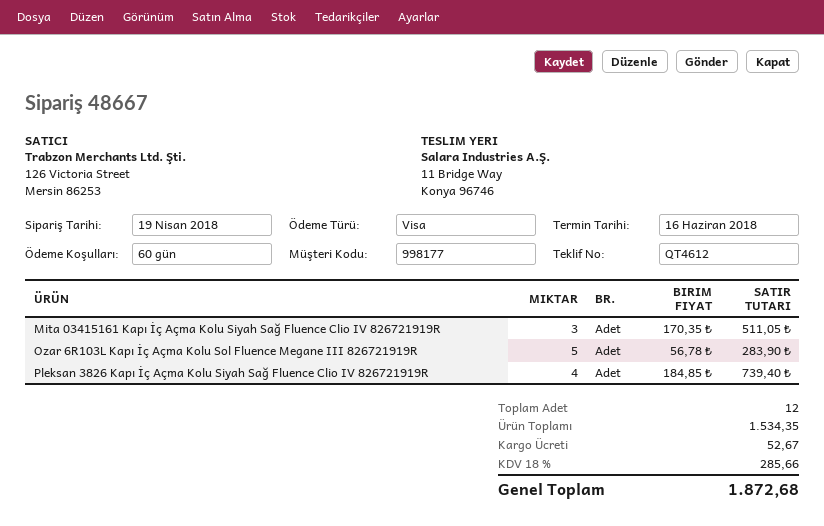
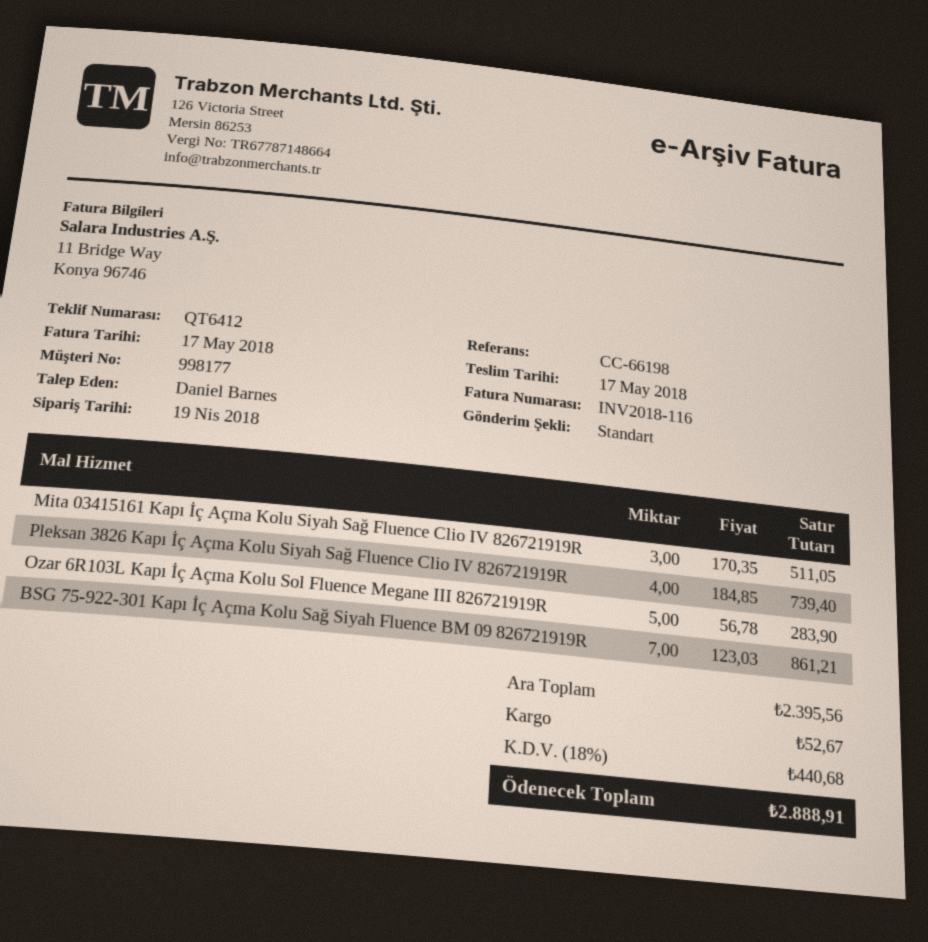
quote number: QT4612 -> QT6412
delivery date: 2018-06-16 -> 2018-05-17
BSG 75-922-301 Kapı İç Açma Kolu Sağ Siyah Fluence BM 09 826721919R: none -> 7 x 123.03 = 861.21
subtotal: 1534.35 -> 2395.56
tax: 18% = 285.66 -> 18% = 440.68
total: 1872.68 -> 2888.91

